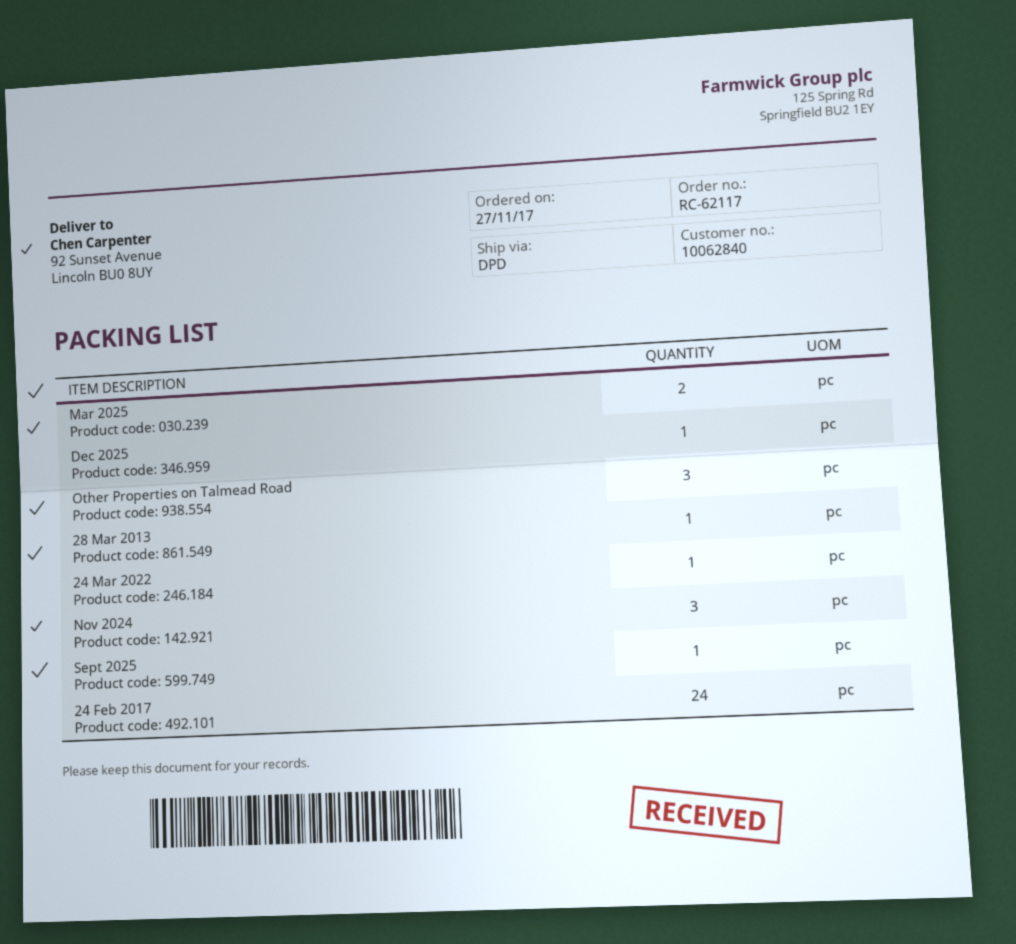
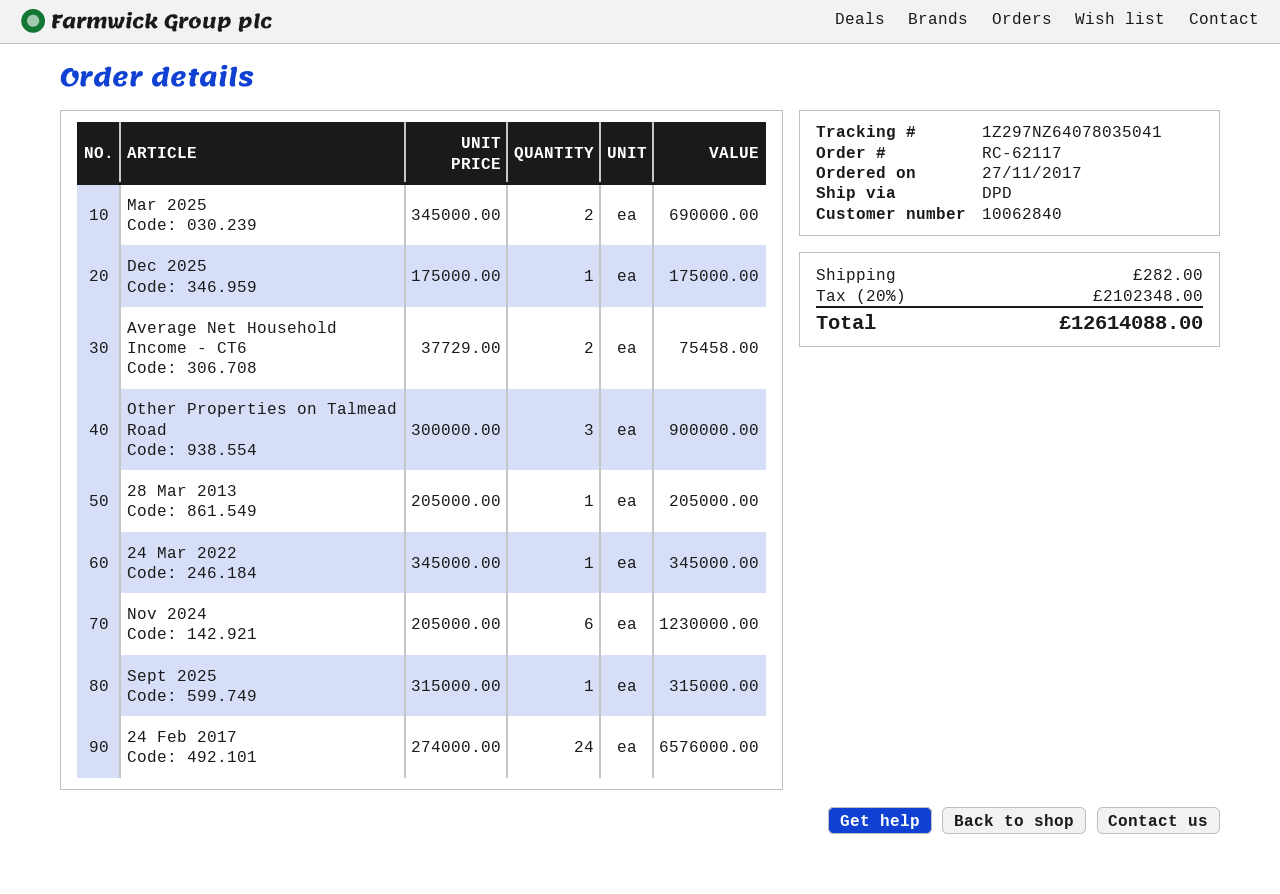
Nov 2024: 3 -> 6
Average Net Household Income - CT6: none -> 2

